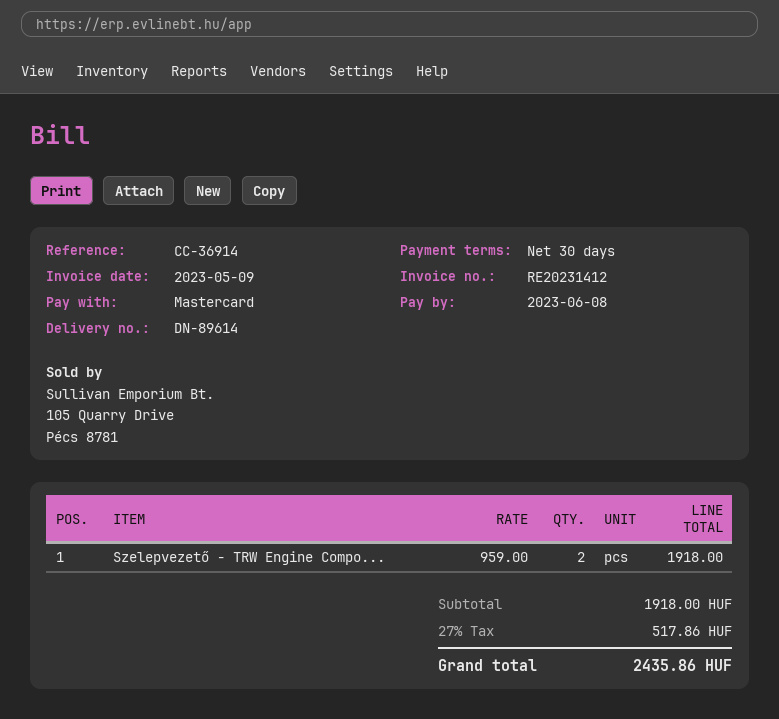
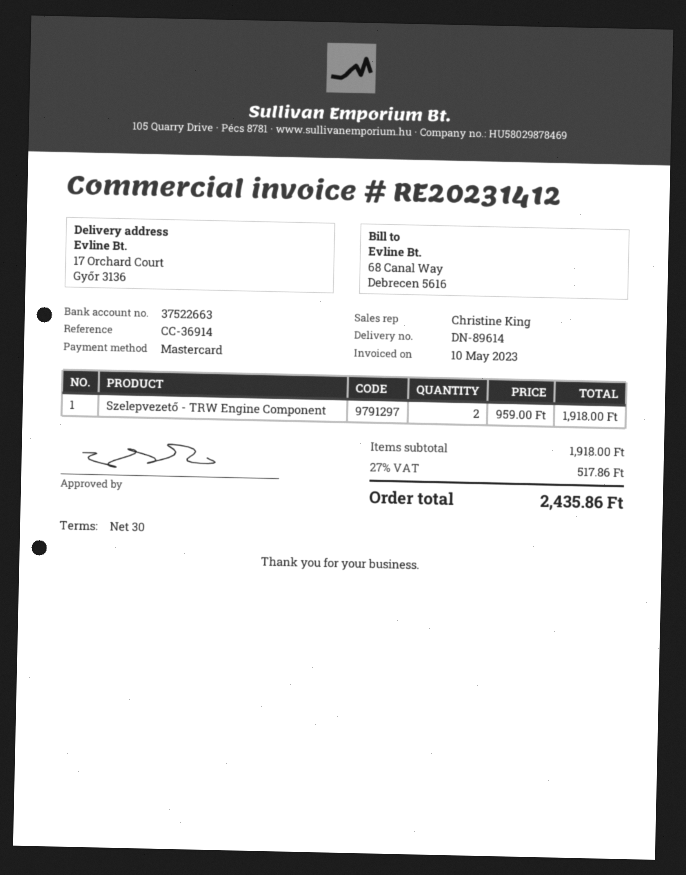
invoice date: 2023-05-09 -> 2023-05-10

